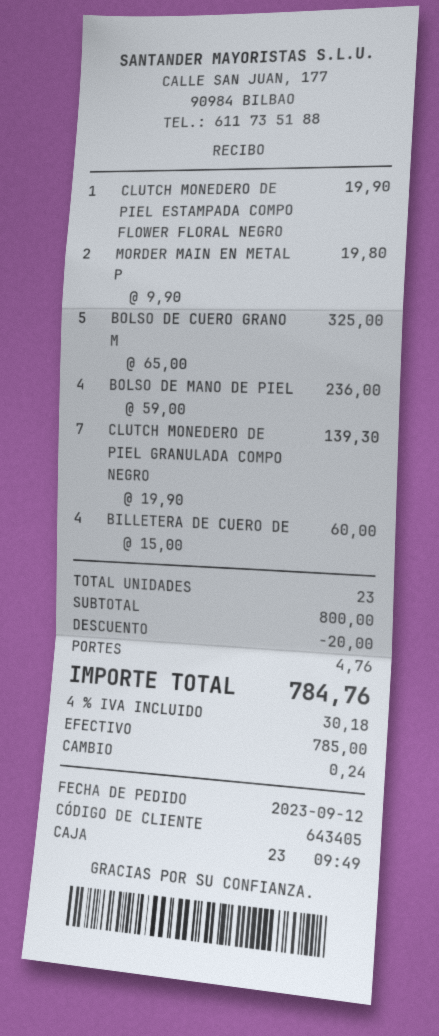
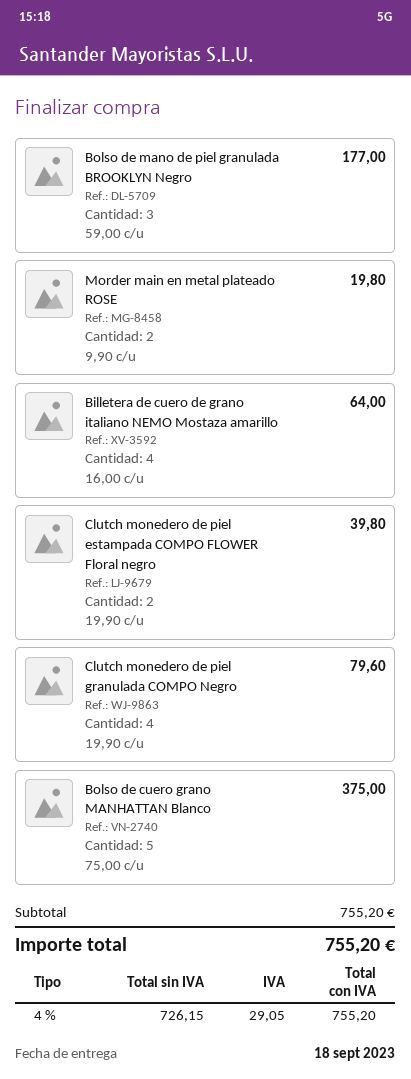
CLUTCH MONEDERO DE PIEL ESTAMPADA COMPO FLOWER FLORAL NEGRO: 1 x 19.90 = 19.90 -> 2 x 19.90 = 39.80
BOLSO DE CUERO GRANO M: 5 x 65.00 = 325.00 -> 5 x 75.00 = 375.00
BOLSO DE MANO DE PIEL: 4 x 59.00 = 236.00 -> 3 x 59.00 = 177.00
CLUTCH MONEDERO DE PIEL GRANULADA COMPO NEGRO: 7 x 19.90 = 139.30 -> 4 x 19.90 = 79.60
BILLETERA DE CUERO DE: 4 x 15.00 = 60.00 -> 4 x 16.00 = 64.00
subtotal: 800.00 -> 755.20
discount: 20.00 -> none
shipping: 4.76 -> none
tax: 4% = 30.18 -> 4% = 29.05
total: 784.76 -> 755.20

